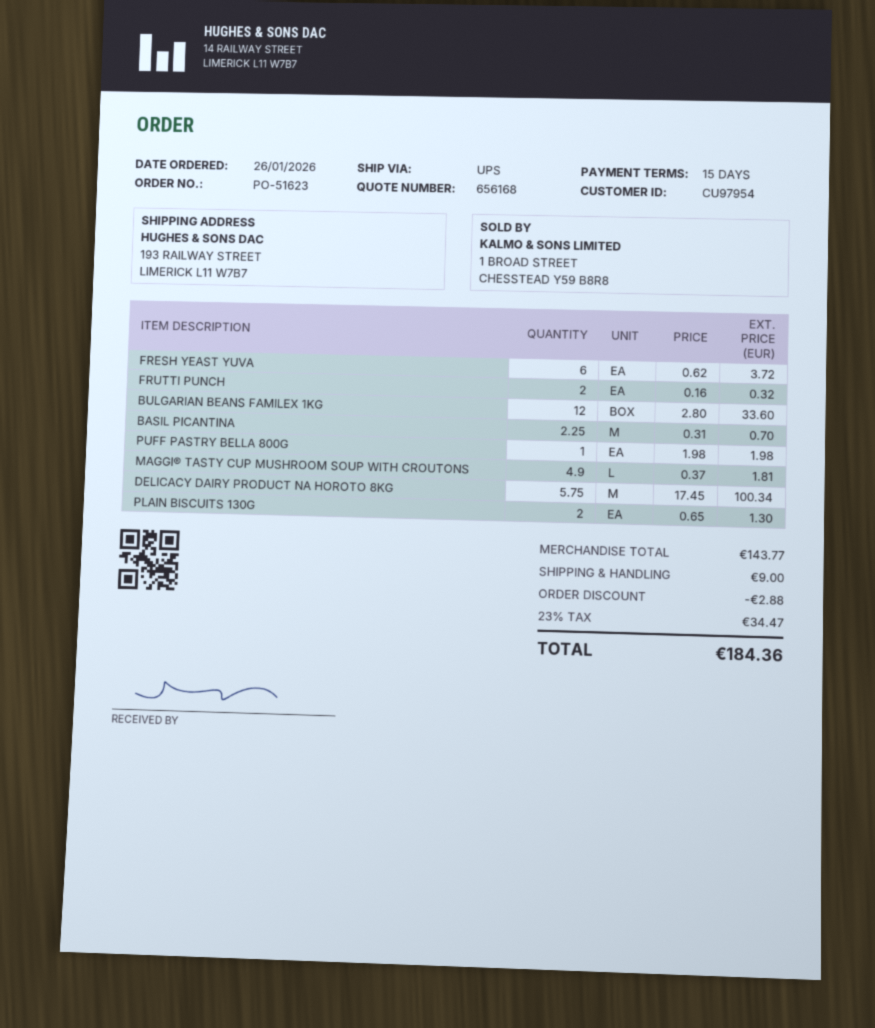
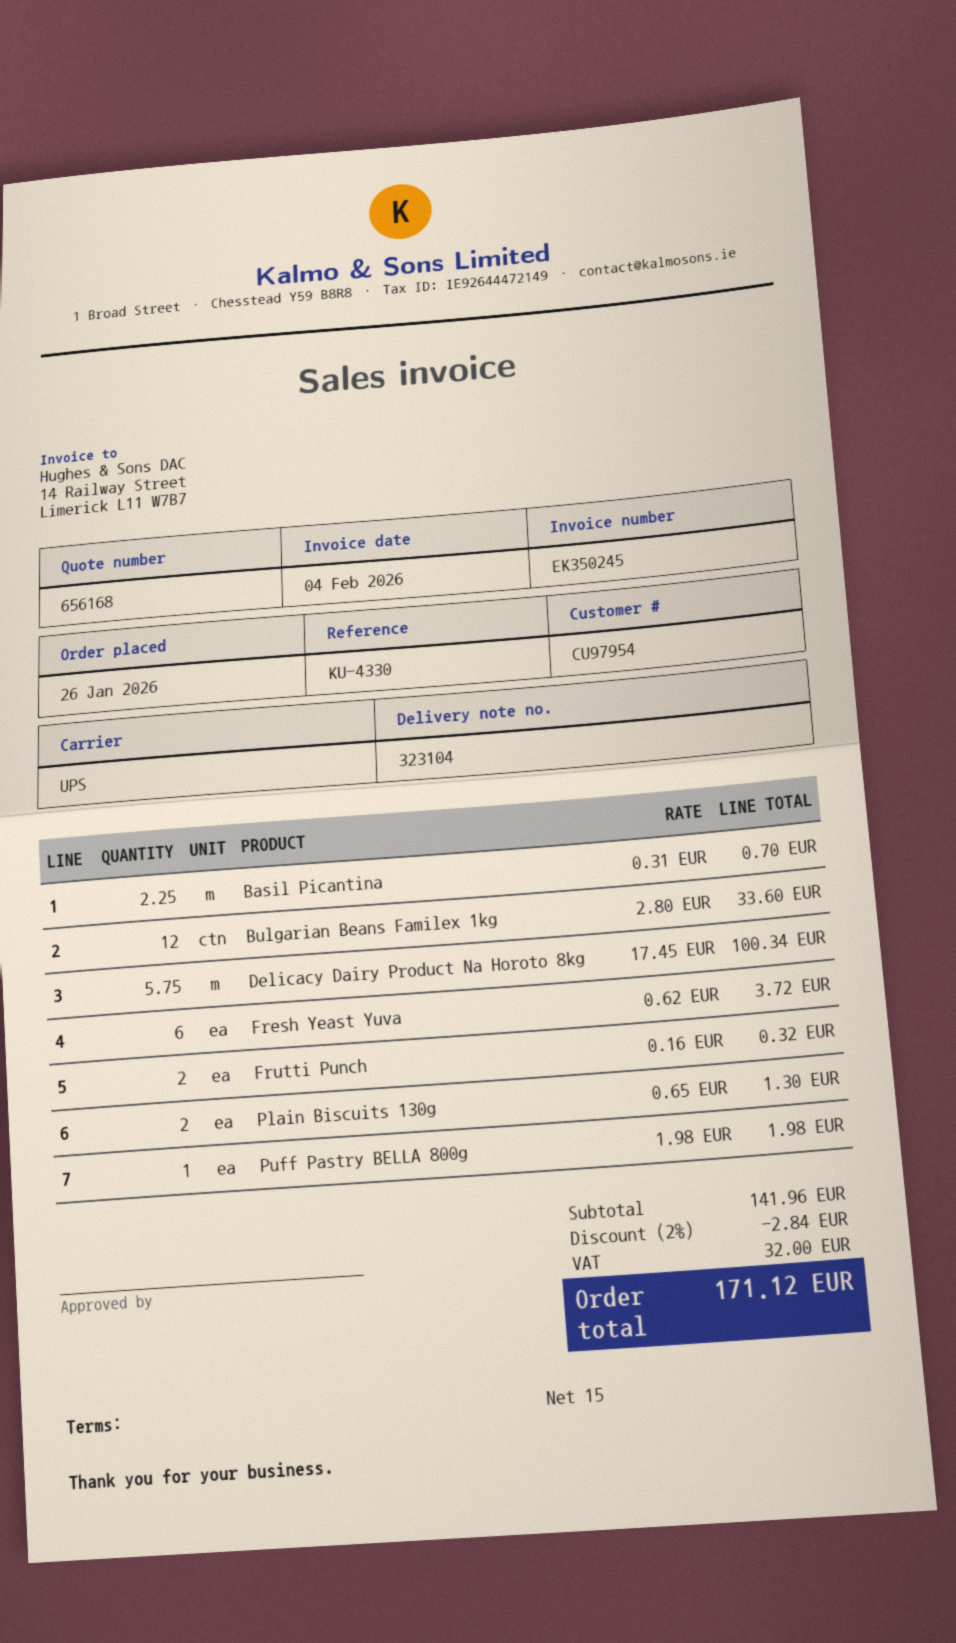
MAGGI® TASTY CUP MUSHROOM SOUP WITH CROUTONS: 4.9 x 0.37 = 1.81 -> none
subtotal: 143.77 -> 141.96
discount: 2.88 -> 2.84
shipping: 9.00 -> none
tax: 34.47 -> 32.00
total: 184.36 -> 171.12

